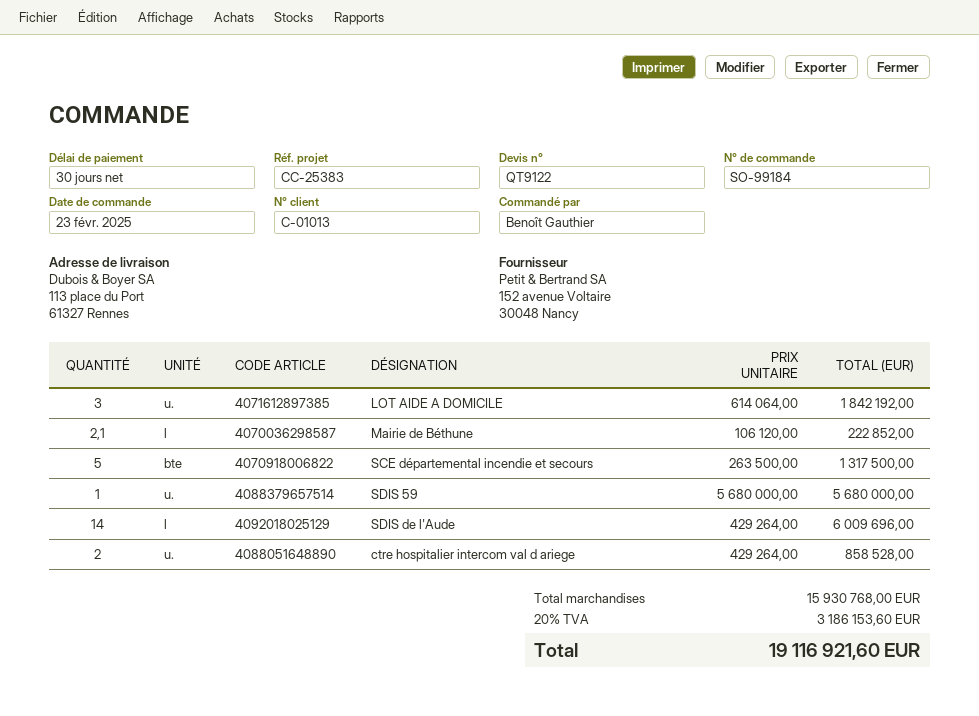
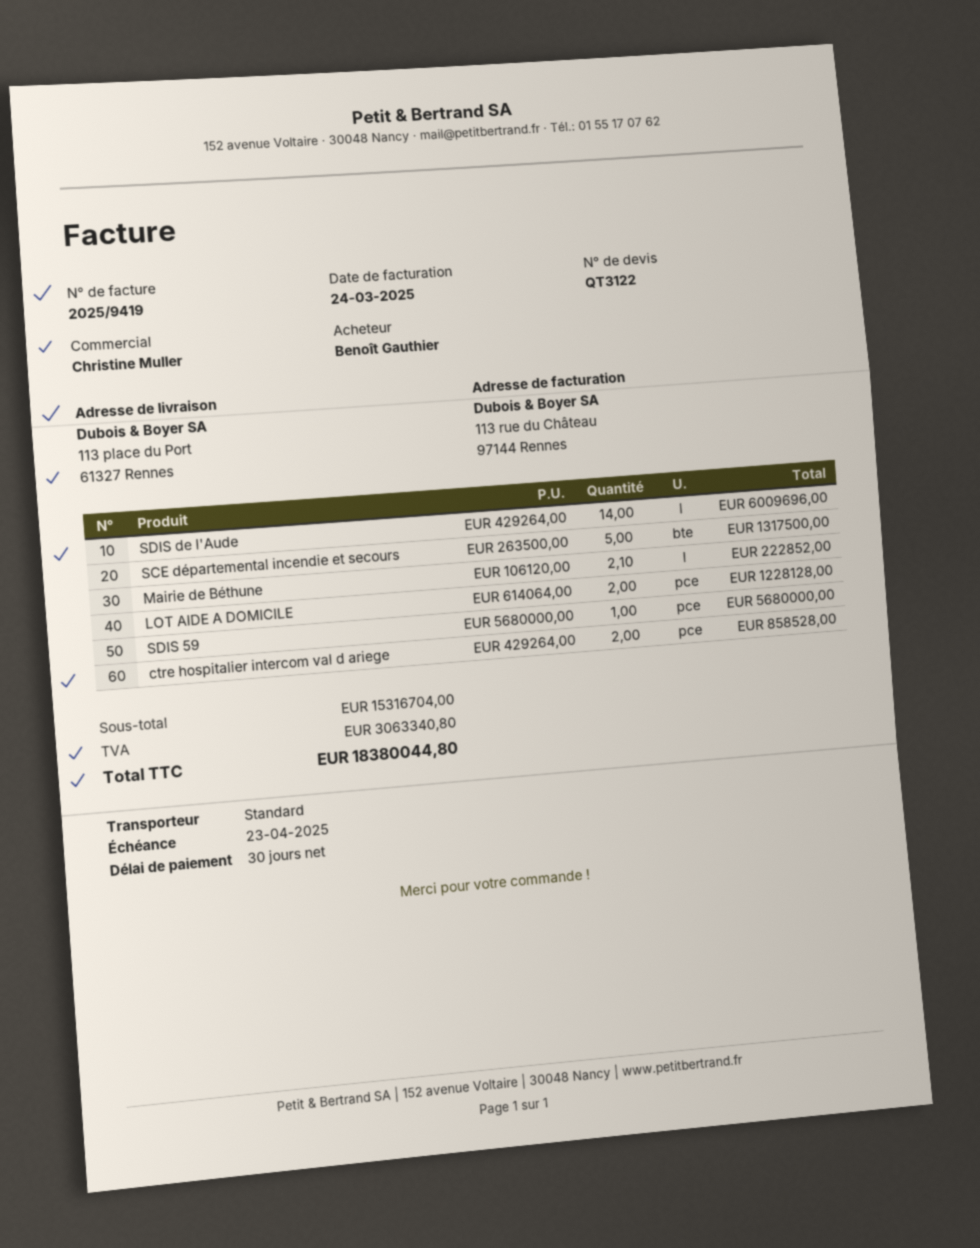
quote number: QT9122 -> QT3122
LOT AIDE A DOMICILE: 3 x 614064.00 = 1842192.00 -> 2 x 614064.00 = 1228128.00
subtotal: 15930768.00 -> 15316704.00
tax: 3186153.60 -> 3063340.80
total: 19116921.60 -> 18380044.80

